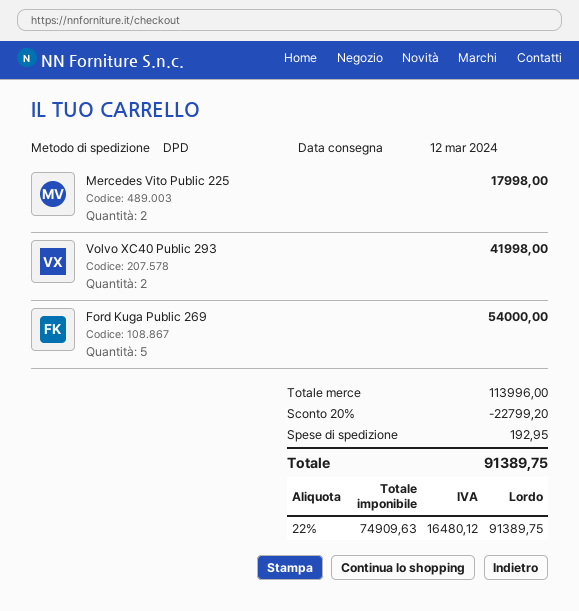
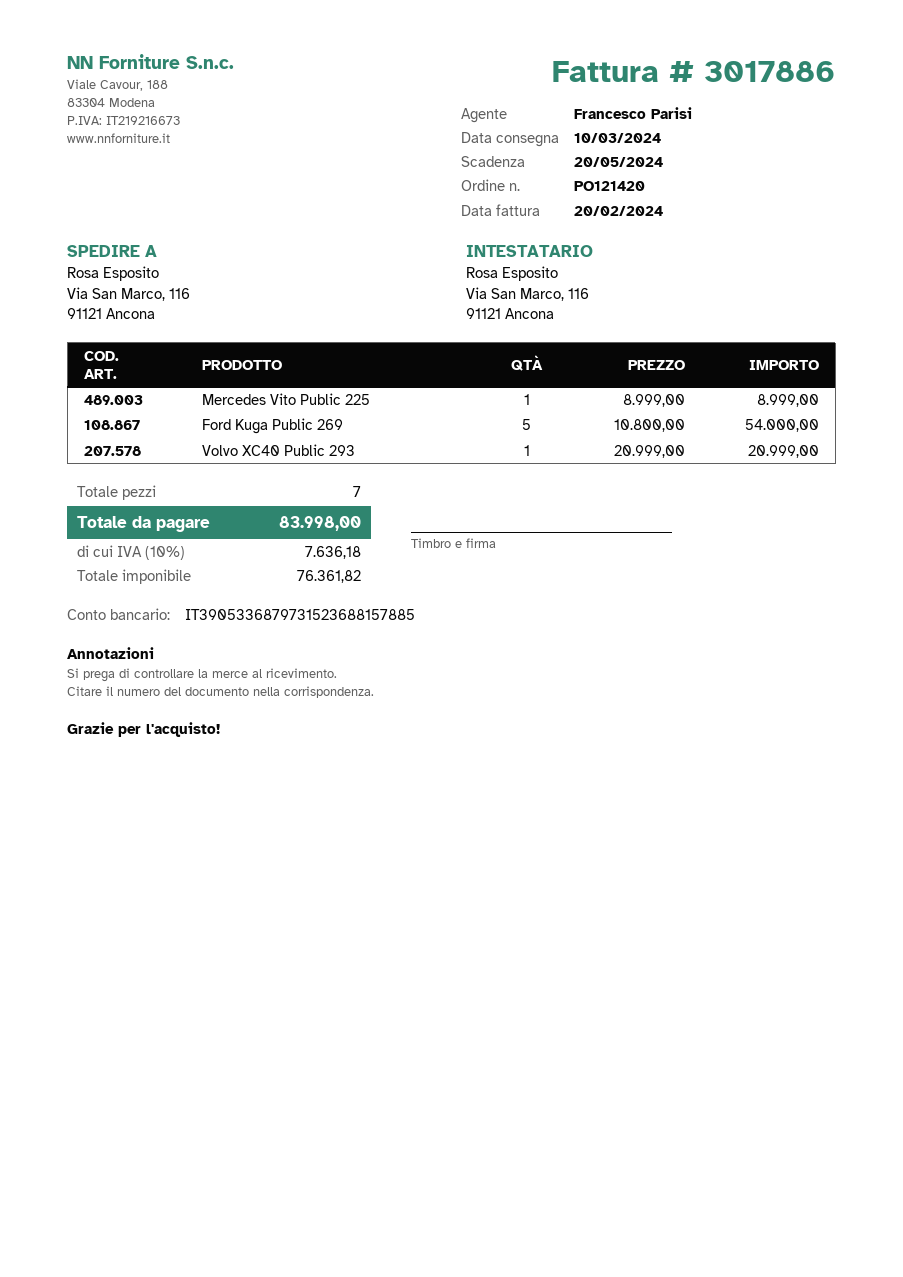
delivery date: 2024-03-12 -> 2024-03-10
Mercedes Vito Public 225: 2 for 17998.00 -> 1 for 8999.00
Volvo XC40 Public 293: 2 for 41998.00 -> 1 for 20999.00
discount: 20% = 22799.20 -> none
shipping: 192.95 -> none
net: 74909.63 -> 76361.82
tax: 22% = 16480.12 -> 10% = 7636.18
total: 91389.75 -> 83998.00

